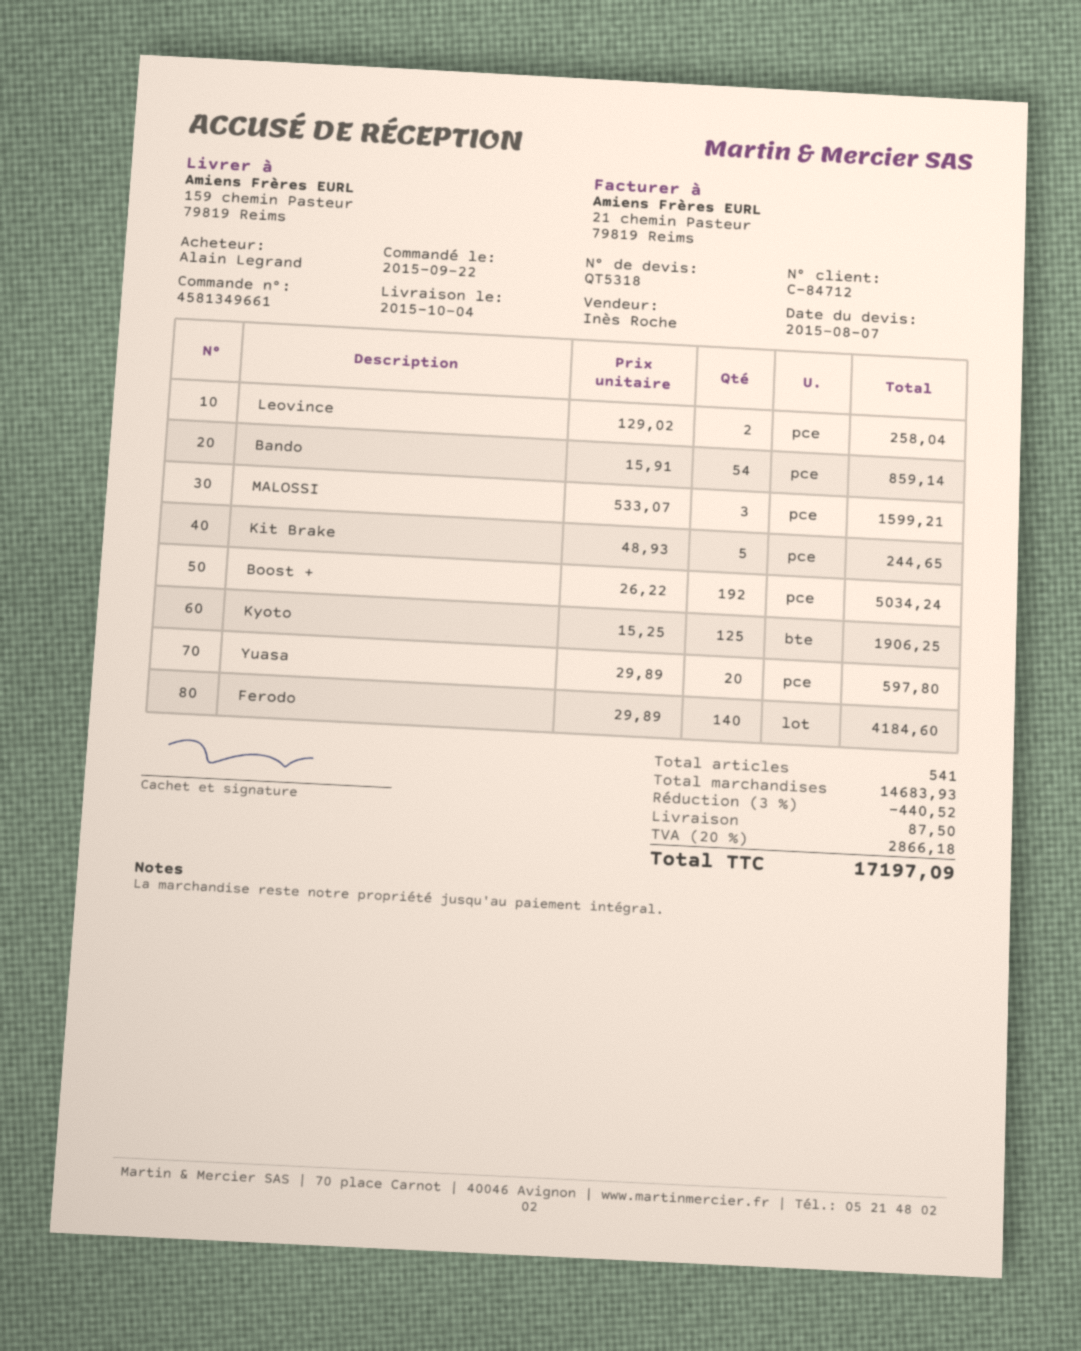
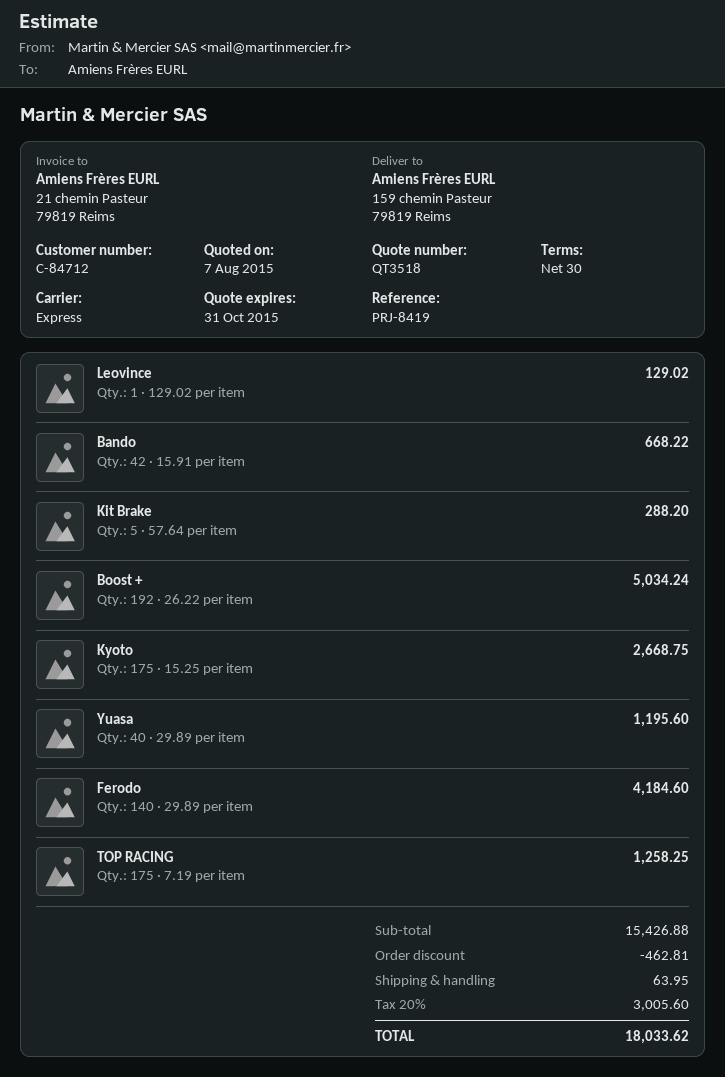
quote number: QT5318 -> QT3518
Leovince: 2 x 129.02 = 258.04 -> 1 x 129.02 = 129.02
Bando: 54 x 15.91 = 859.14 -> 42 x 15.91 = 668.22
MALOSSI: 3 x 533.07 = 1599.21 -> none
Kit Brake: 5 x 48.93 = 244.65 -> 5 x 57.64 = 288.20
Kyoto: 125 x 15.25 = 1906.25 -> 175 x 15.25 = 2668.75
Yuasa: 20 x 29.89 = 597.80 -> 40 x 29.89 = 1195.60
TOP RACING: none -> 175 x 7.19 = 1258.25
subtotal: 14683.93 -> 15426.88
discount: 440.52 -> 462.81
shipping: 87.50 -> 63.95
tax: 20% = 2866.18 -> 20% = 3005.60
total: 17197.09 -> 18033.62

